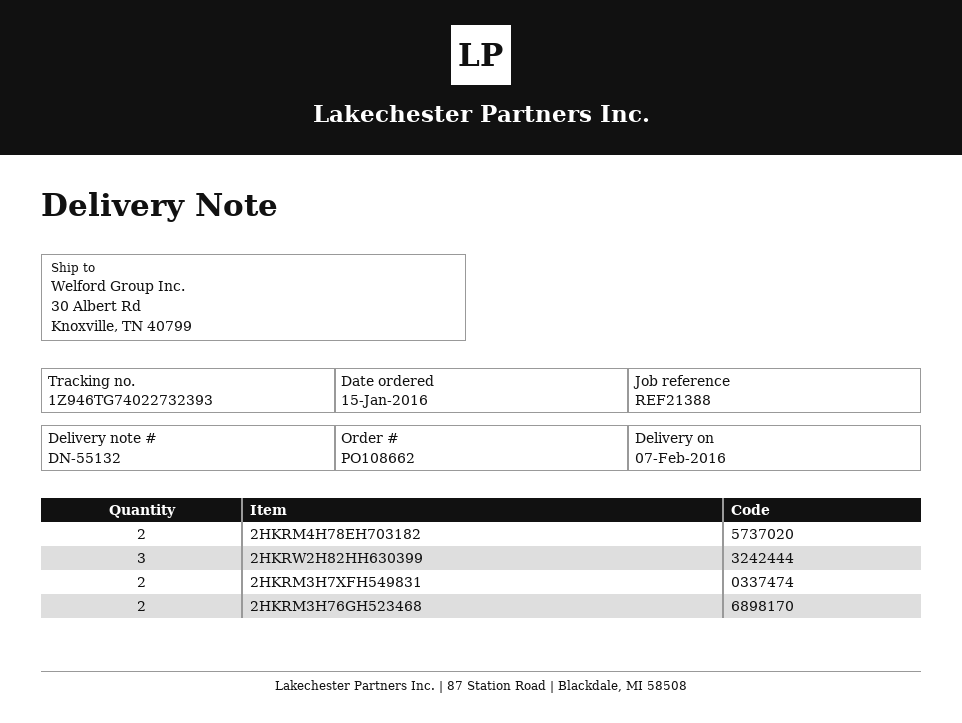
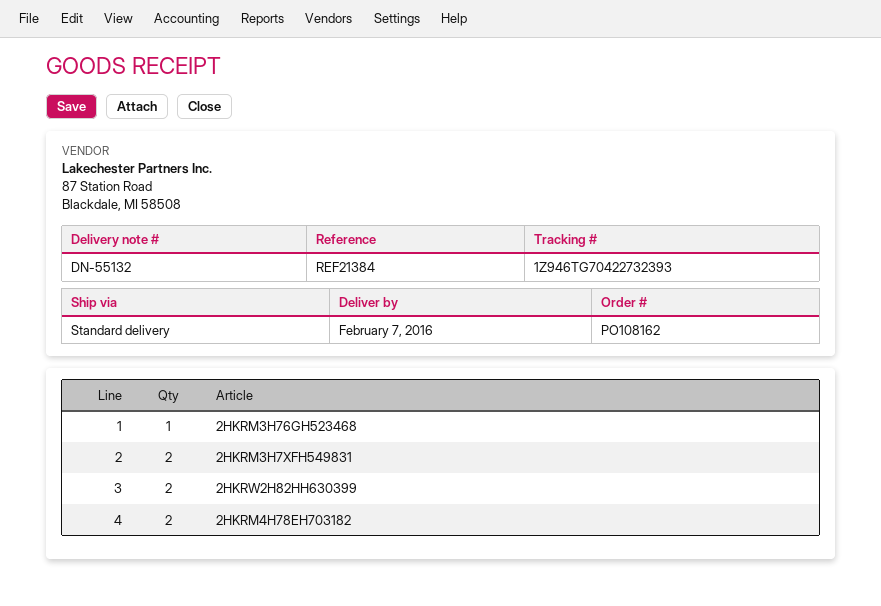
order number: PO108662 -> PO108162
reference: REF21388 -> REF21384
tracking number: 1Z946TG74022732393 -> 1Z946TG70422732393
2HKRW2H82HH630399: 3 -> 2
2HKRM3H76GH523468: 2 -> 1

